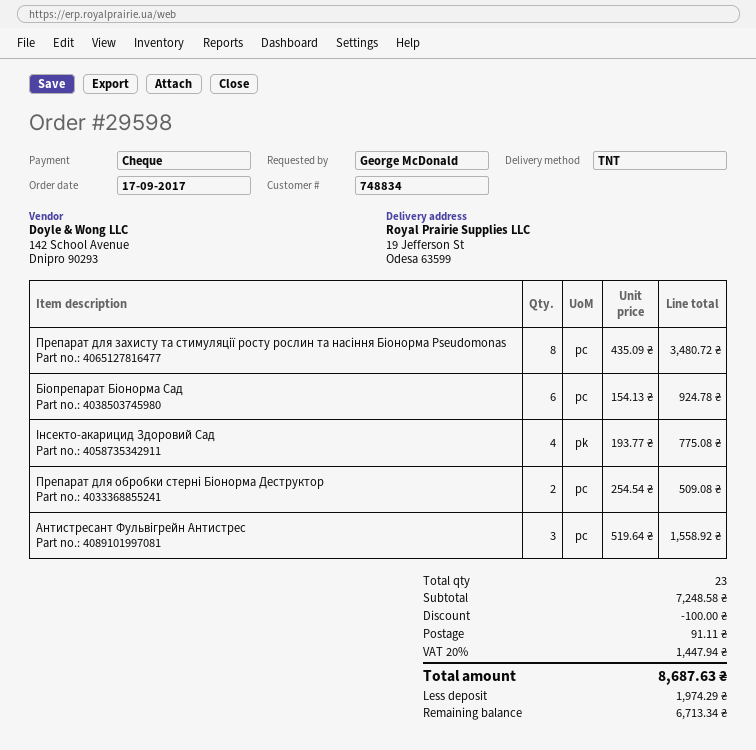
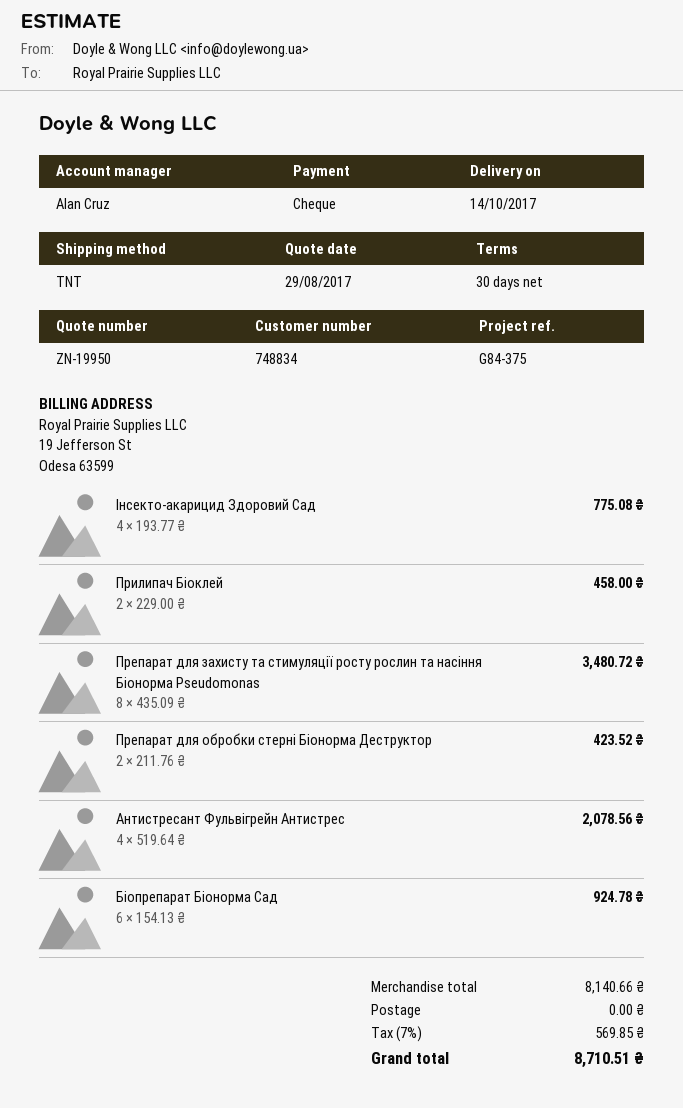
Препарат для обробки стерні Біонорма Деструктор: 2 x 254.54 = 509.08 -> 2 x 211.76 = 423.52
Антистресант Фульвігрейн Антистрес: 3 x 519.64 = 1558.92 -> 4 x 519.64 = 2078.56
Прилипач Біоклей: none -> 2 x 229.00 = 458.00
subtotal: 7248.58 -> 8140.66
discount: 100.00 -> none
shipping: 91.11 -> 0.00
tax: 20% = 1447.94 -> 7% = 569.85
total: 8687.63 -> 8710.51

